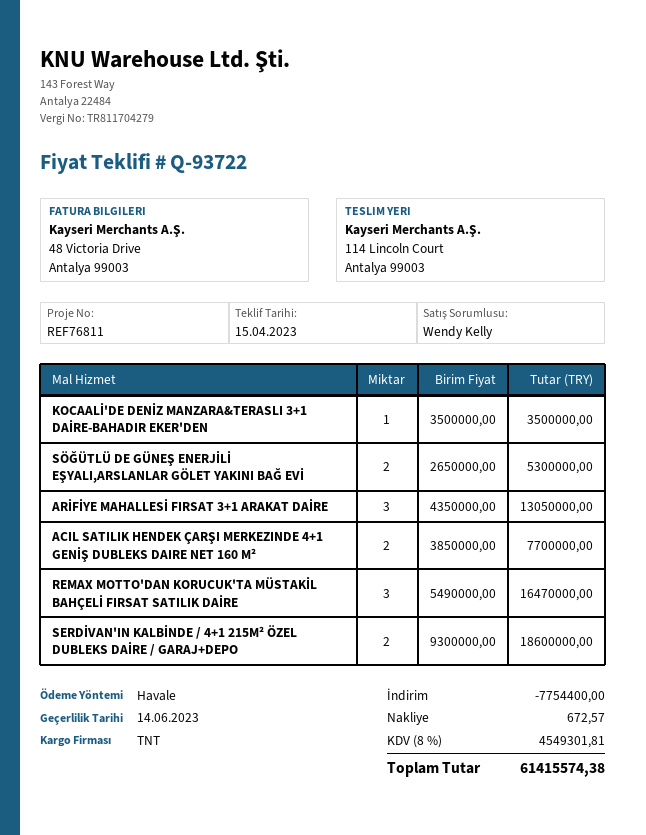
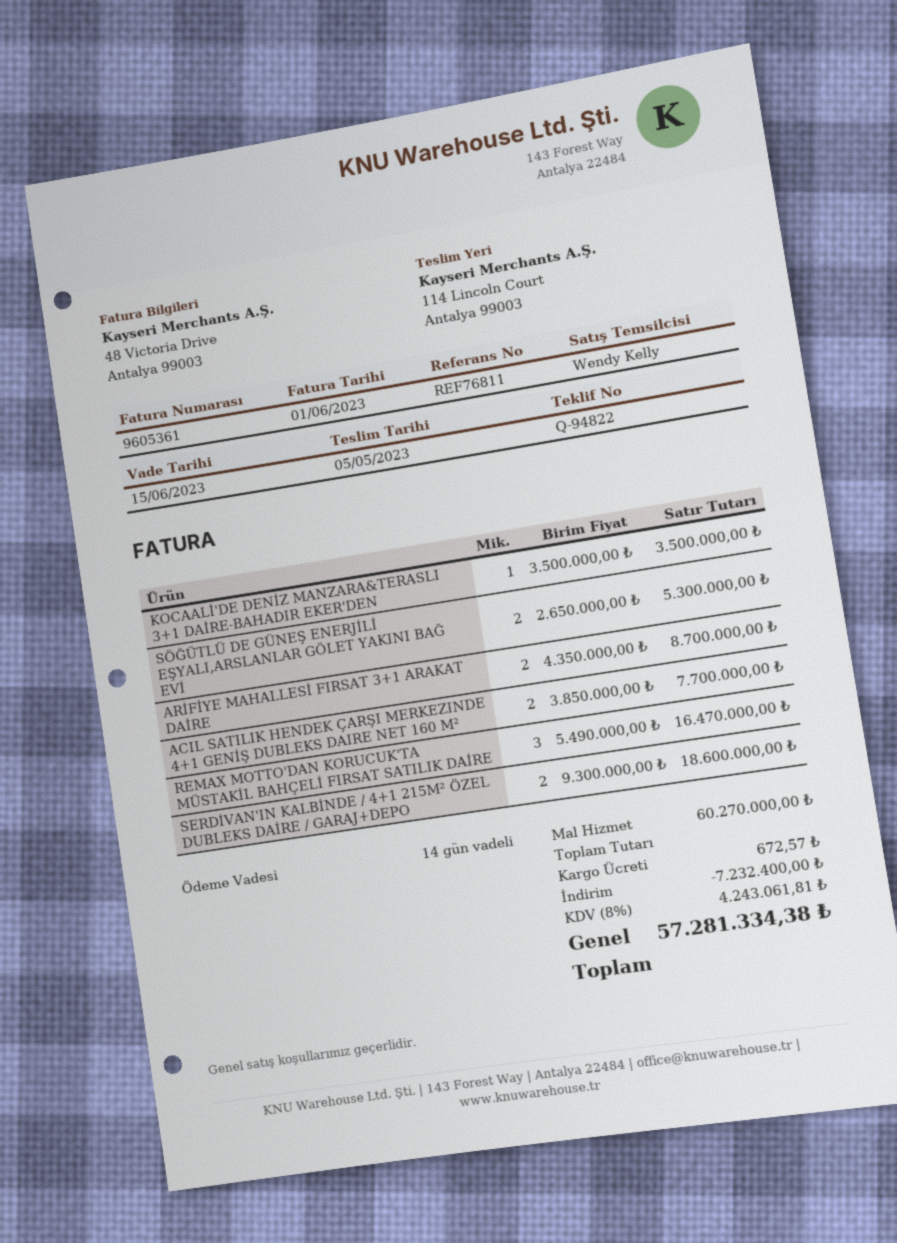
quote number: Q-93722 -> Q-94822
ARİFİYE MAHALLESİ FIRSAT 3+1 ARAKAT DAİRE: 3 x 4350000.00 = 13050000.00 -> 2 x 4350000.00 = 8700000.00
discount: 7754400.00 -> 7232400.00
tax: 8% = 4549301.81 -> 8% = 4243061.81
total: 61415574.38 -> 57281334.38

